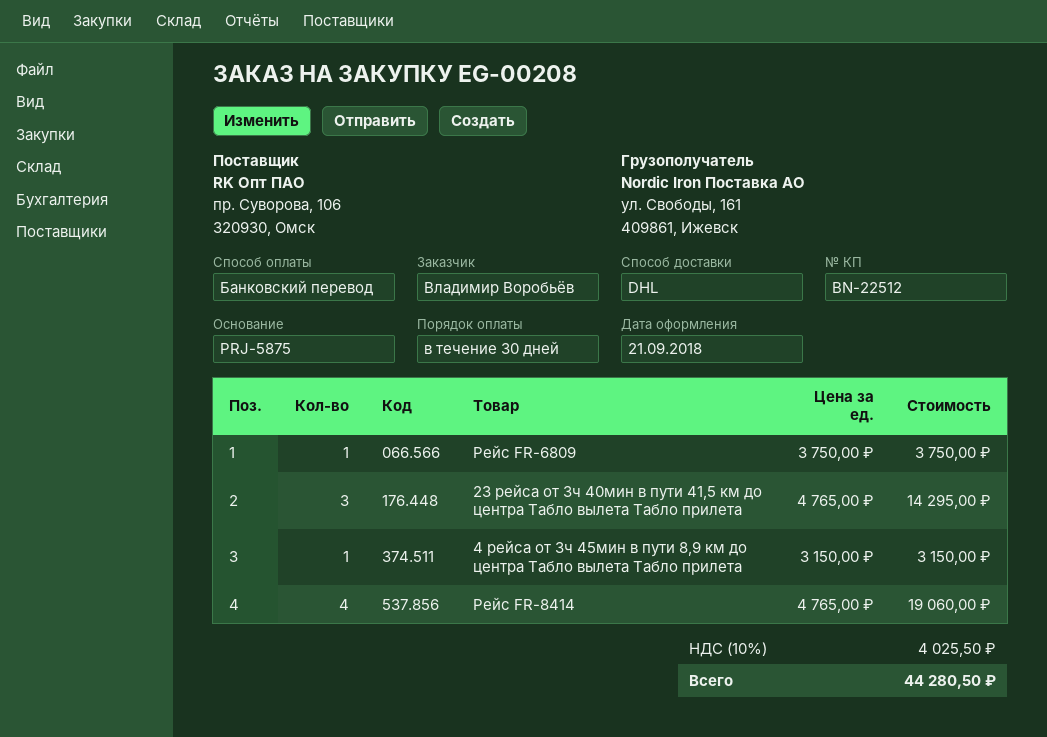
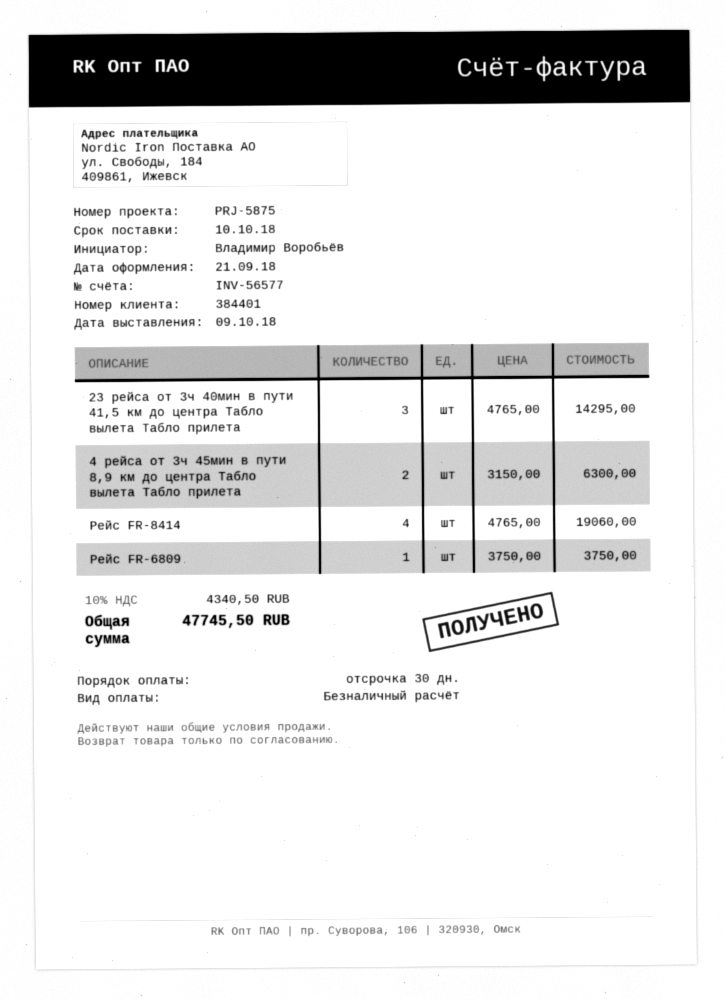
4 рейса от 3ч 45мин в пути 8,9 км до центра Табло вылета Табло прилета: 1 x 3150.00 = 3150.00 -> 2 x 3150.00 = 6300.00
tax: 10% = 4025.50 -> 10% = 4340.50
total: 44280.50 -> 47745.50

